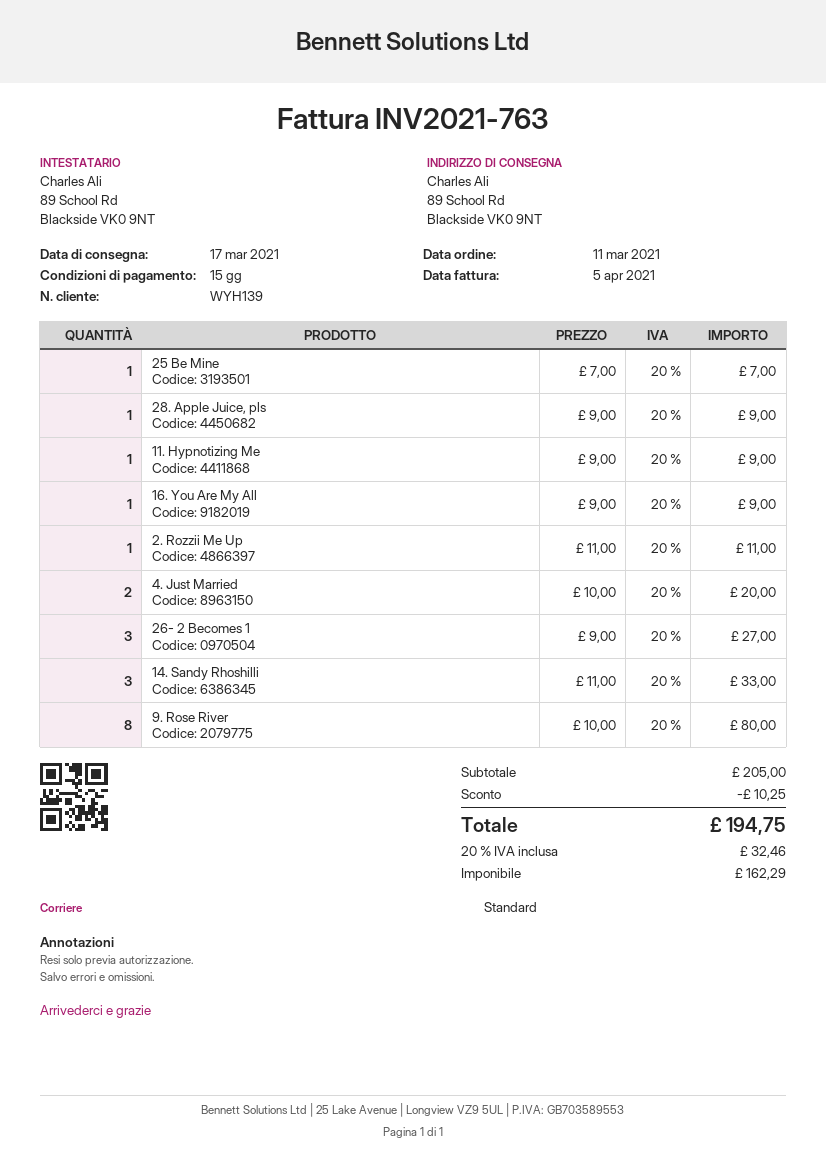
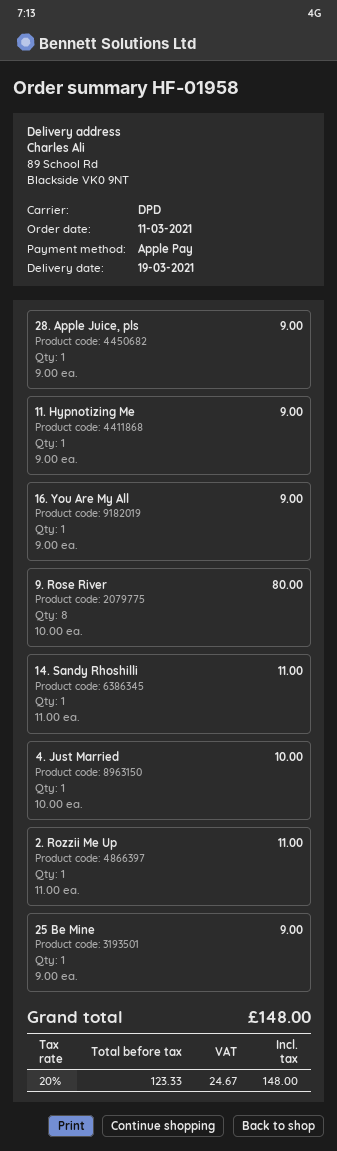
delivery date: 2021-03-17 -> 2021-03-19
shipping method: standard -> DPD
25 Be Mine: 1 x 7.00 = 7.00 -> 1 x 9.00 = 9.00
4. Just Married: 2 x 10.00 = 20.00 -> 1 x 10.00 = 10.00
26- 2 Becomes 1: 3 x 9.00 = 27.00 -> none
14. Sandy Rhoshilli: 3 x 11.00 = 33.00 -> 1 x 11.00 = 11.00
discount: 10.25 -> none
net: 162.29 -> 123.33
tax: 20% = 32.46 -> 20% = 24.67
total: 194.75 -> 148.00

